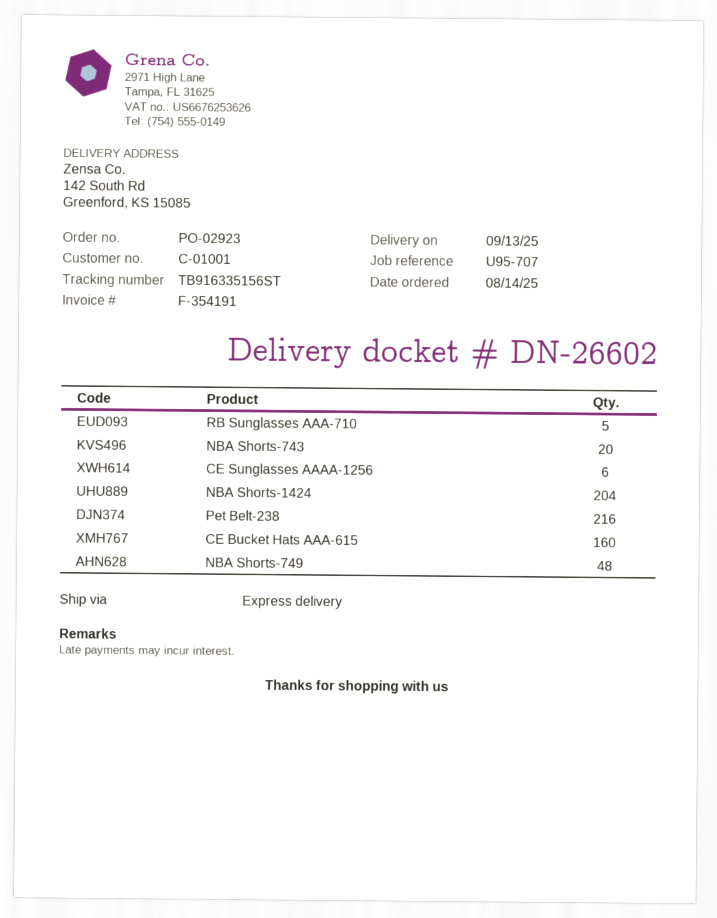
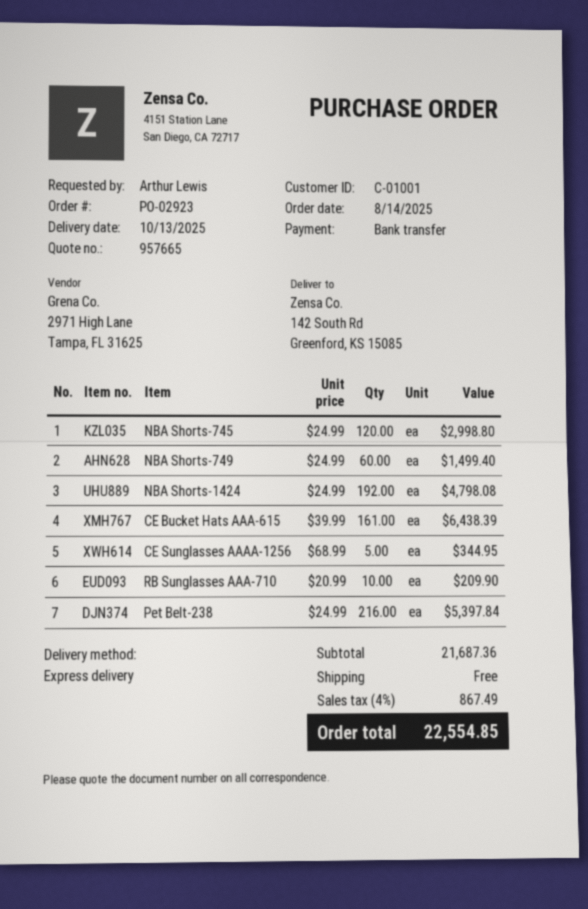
delivery date: 2025-09-13 -> 2025-10-13
RB Sunglasses AAA-710: 5 -> 10
NBA Shorts-743: 20 -> none
CE Sunglasses AAAA-1256: 6 -> 5
NBA Shorts-1424: 204 -> 192
CE Bucket Hats AAA-615: 160 -> 161
NBA Shorts-749: 48 -> 60
NBA Shorts-745: none -> 120

